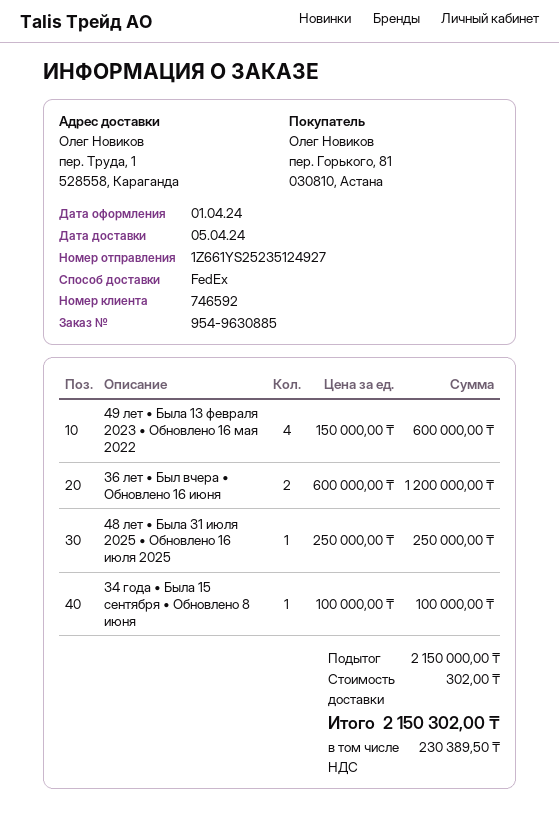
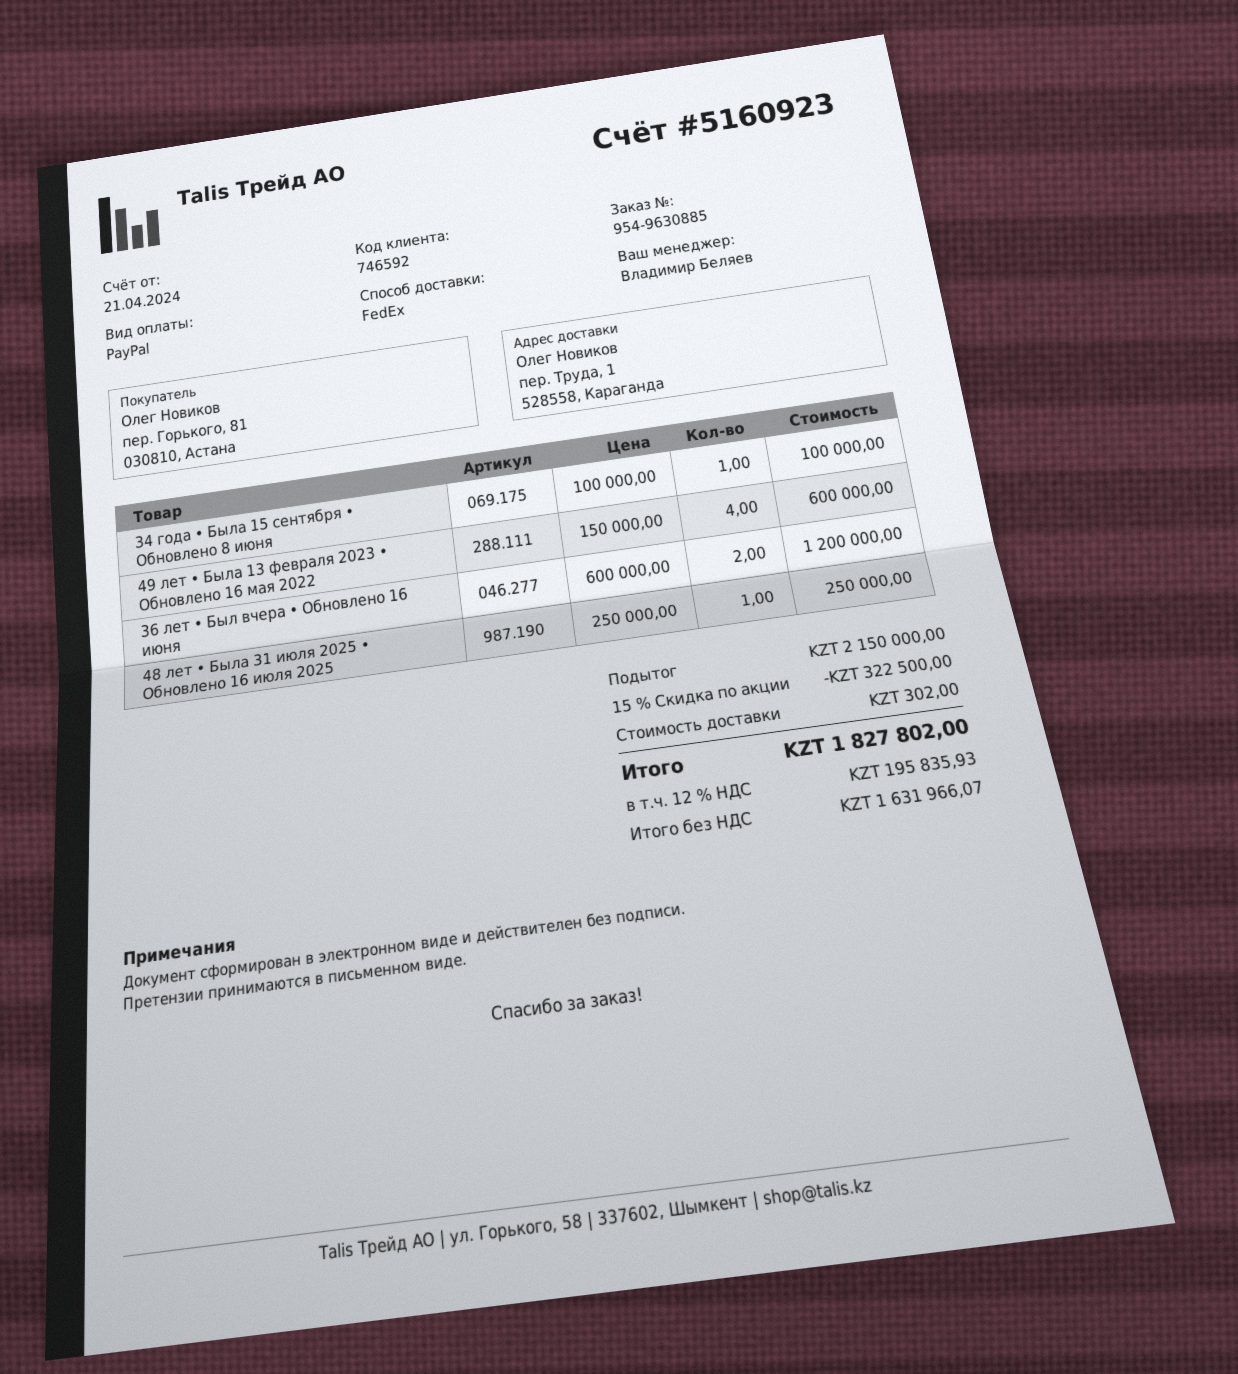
discount: none -> 15% = 322500.00
tax: 230389.50 -> 195835.93
total: 2150302.00 -> 1827802.00

